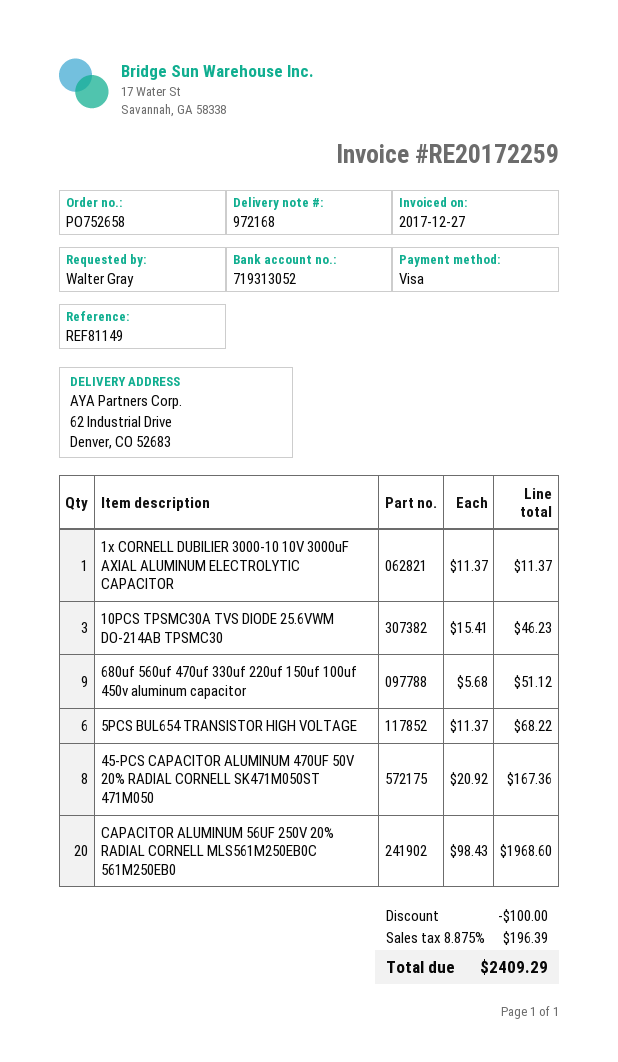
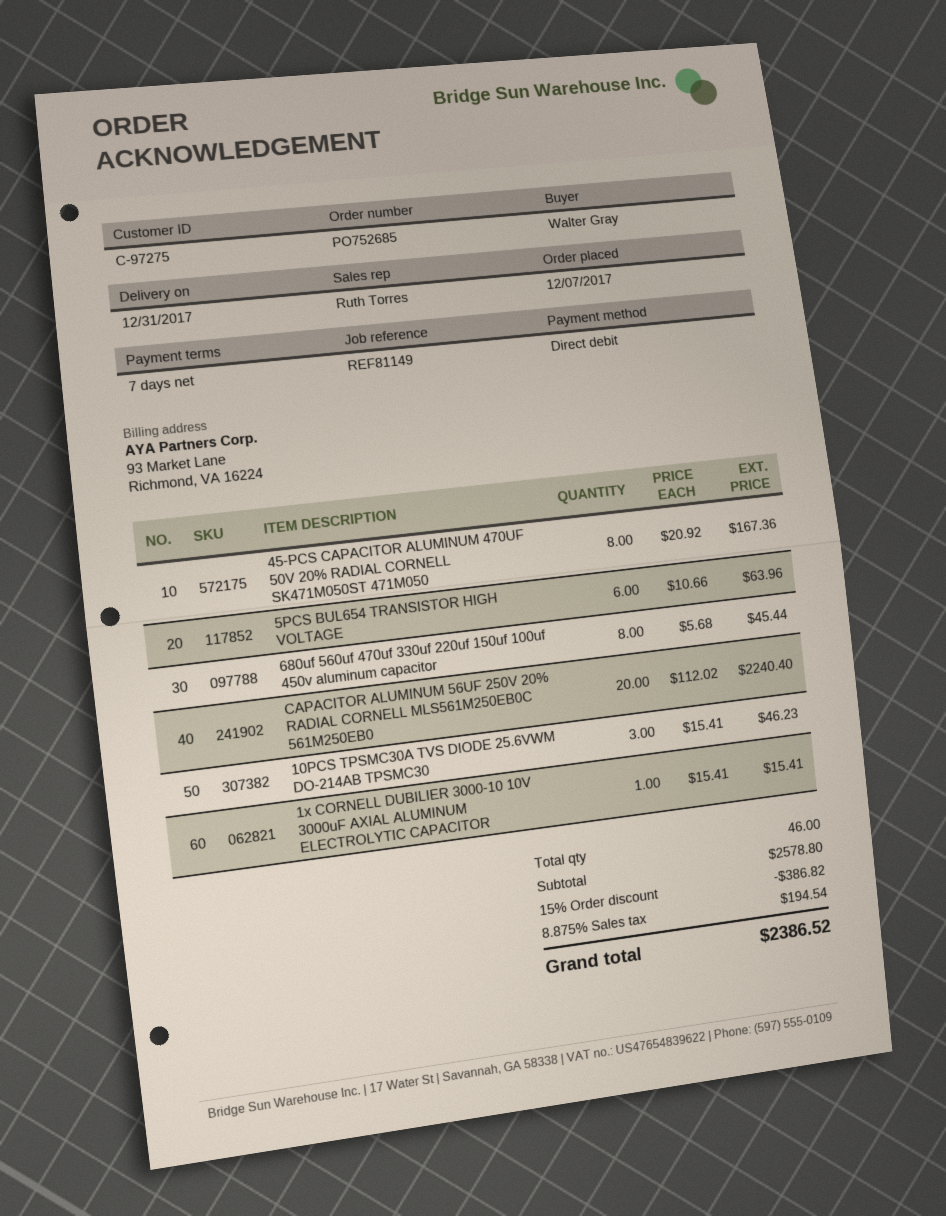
order number: PO752658 -> PO752685
payment method: Visa -> direct debit
1x CORNELL DUBILIER 3000-10 10V 3000uF AXIAL ALUMINUM ELECTROLYTIC CAPACITOR: 1 x 11.37 = 11.37 -> 1 x 15.41 = 15.41
680uf 560uf 470uf 330uf 220uf 150uf 100uf 450v aluminum capacitor: 9 x 5.68 = 51.12 -> 8 x 5.68 = 45.44
5PCS BUL654 TRANSISTOR HIGH VOLTAGE: 6 x 11.37 = 68.22 -> 6 x 10.66 = 63.96
CAPACITOR ALUMINUM 56UF 250V 20% RADIAL CORNELL MLS561M250EB0C 561M250EB0: 20 x 98.43 = 1968.60 -> 20 x 112.02 = 2240.40
discount: 100.00 -> 386.82
tax: 8.875% = 196.39 -> 8.875% = 194.54
total: 2409.29 -> 2386.52

